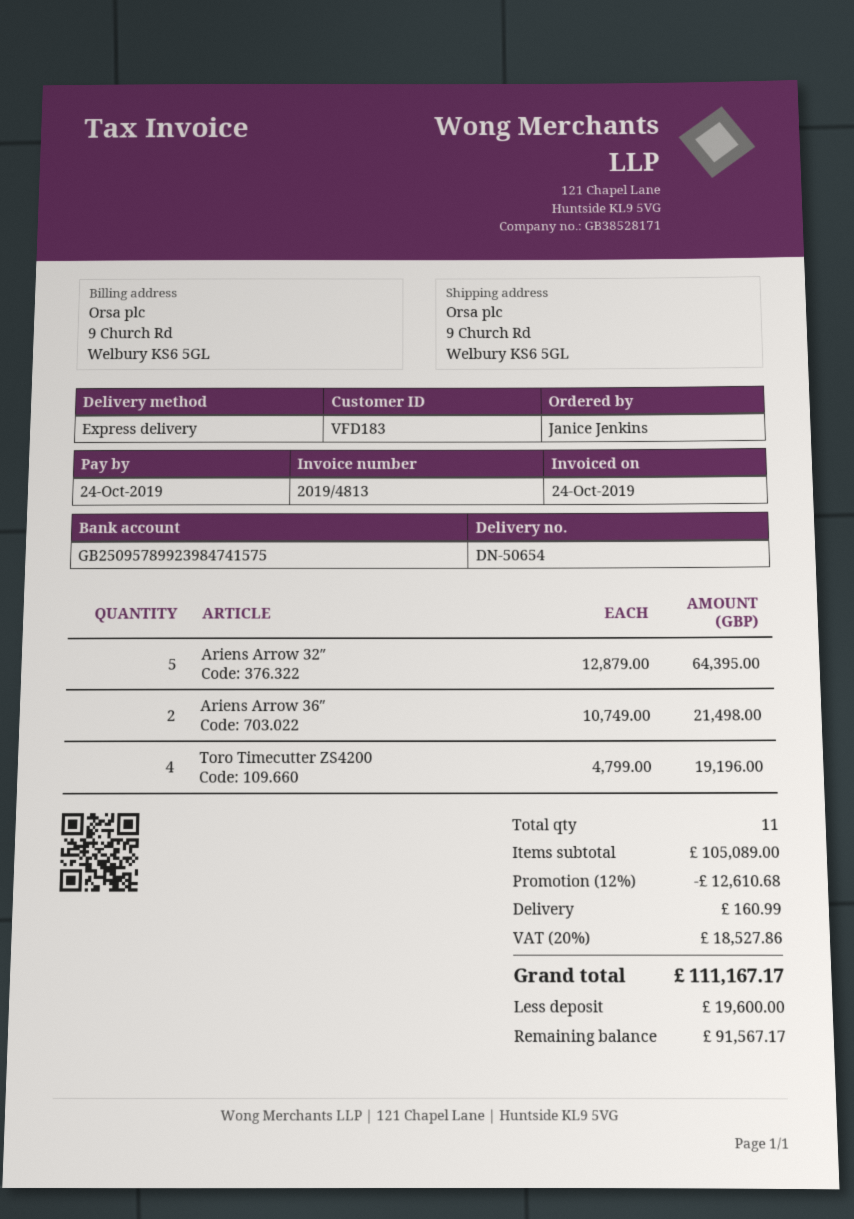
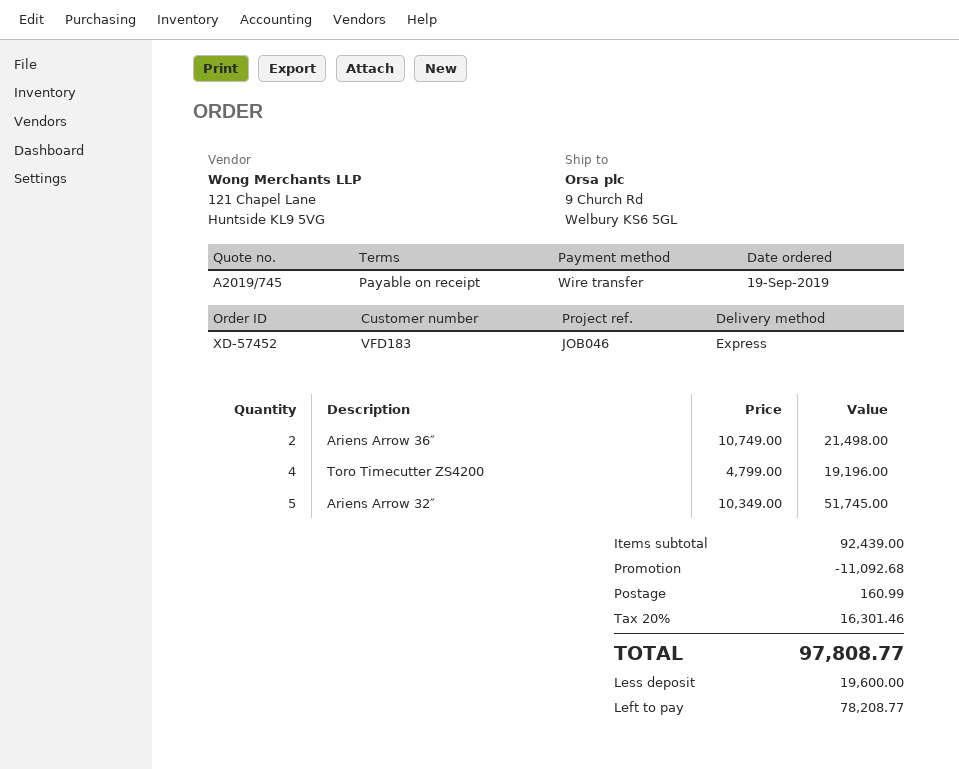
Ariens Arrow 32″: 5 x 12879.00 = 64395.00 -> 5 x 10349.00 = 51745.00
subtotal: 105089.00 -> 92439.00
discount: 12610.68 -> 11092.68
tax: 20% = 18527.86 -> 20% = 16301.46
total: 111167.17 -> 97808.77
balance: 91567.17 -> 78208.77

